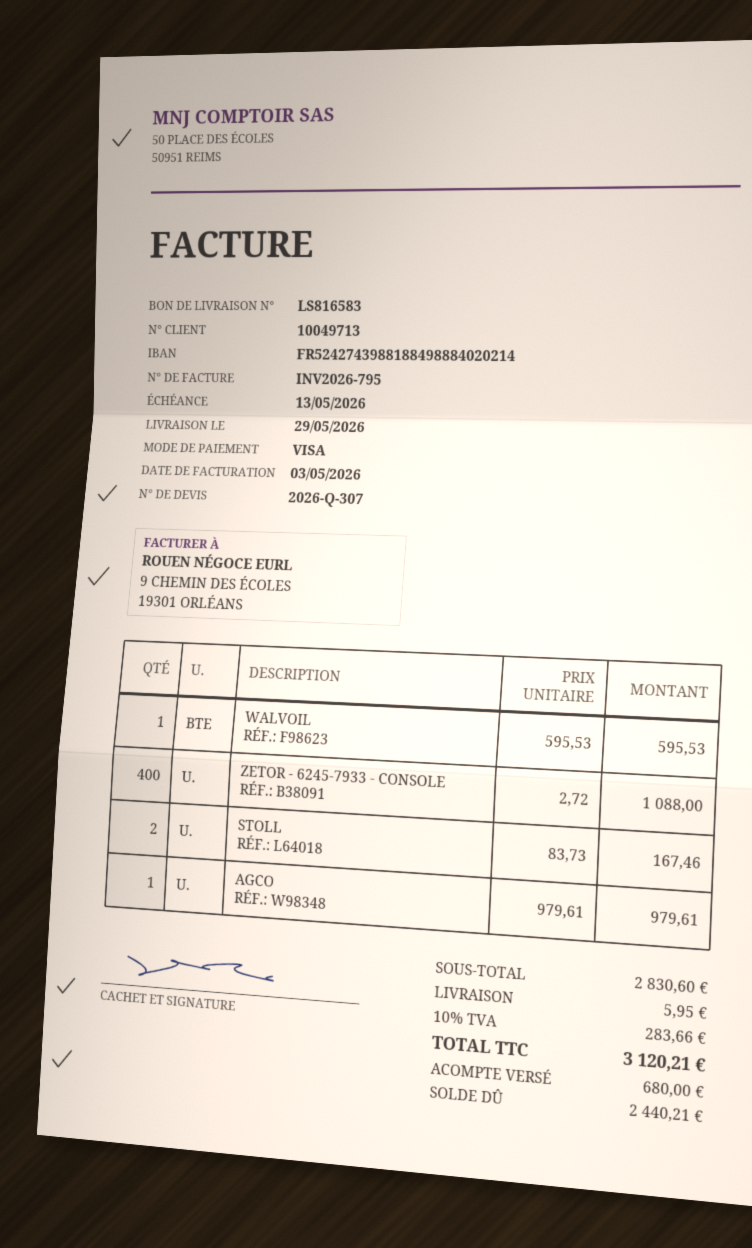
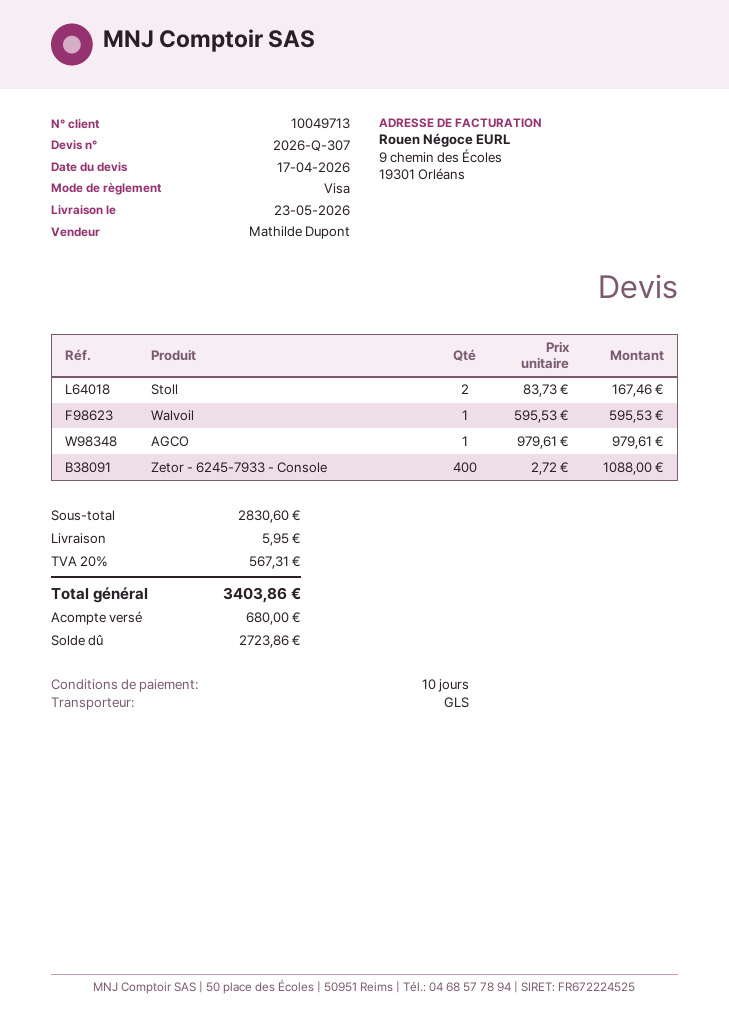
delivery date: 2026-05-29 -> 2026-05-23
tax: 10% = 283.66 -> 20% = 567.31
total: 3120.21 -> 3403.86
balance: 2440.21 -> 2723.86

